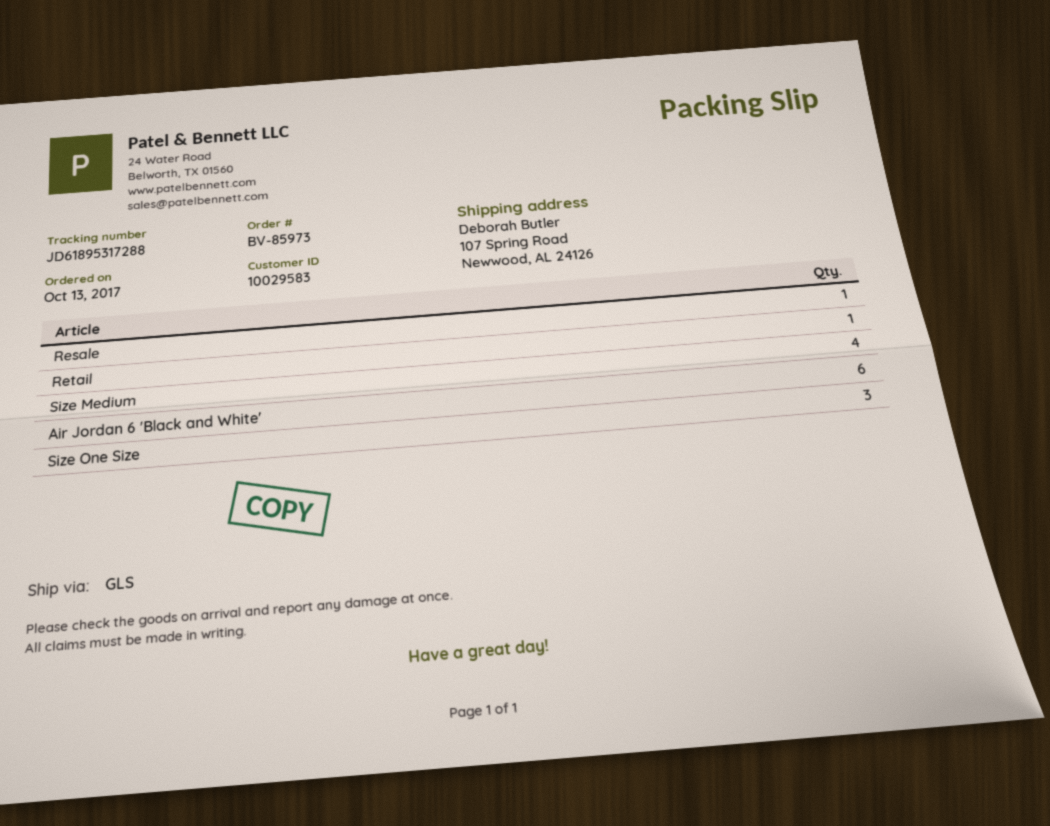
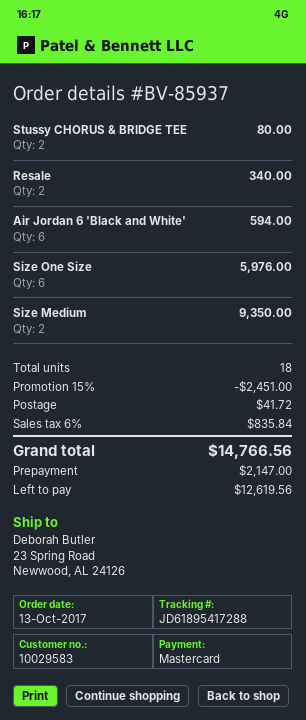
order number: BV-85973 -> BV-85937
tracking number: JD61895317288 -> JD61895417288
ship to: 107 Spring Road, Newwood, AL 24126 -> 23 Spring Road, Newwood, AL 24126
Resale: 1 -> 2
Retail: 1 -> none
Size Medium: 4 -> 2
Size One Size: 3 -> 6
Stussy CHORUS & BRIDGE TEE: none -> 2

